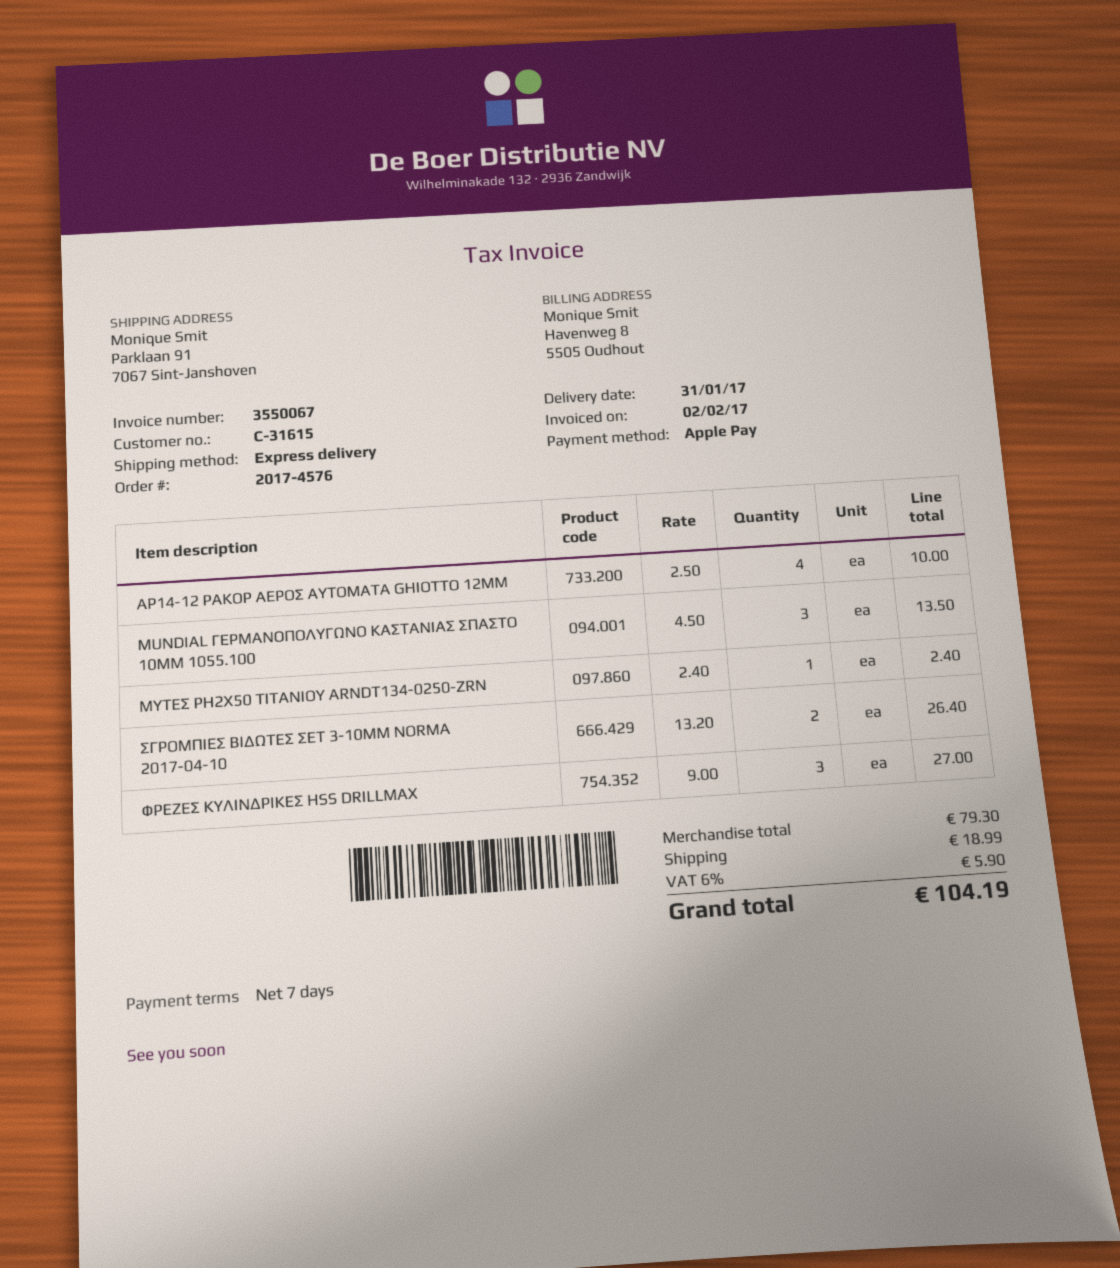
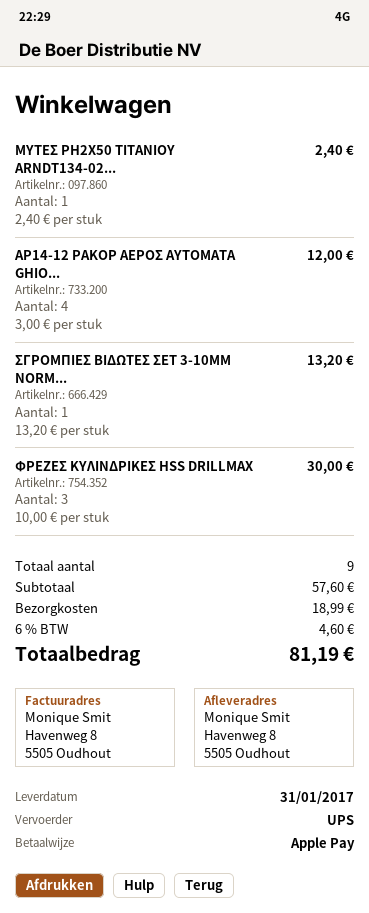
shipping method: express -> UPS
ship to: Parklaan 91, 7067 Sint-Janshoven -> Havenweg 8, 5505 Oudhout
AP14-12 ΡΑΚΟΡ ΑΕΡΟΣ ΑΥΤΟΜΑΤΑ GHIOTTO 12MM: 4 x 2.50 = 10.00 -> 4 x 3.00 = 12.00
MUNDIAL ΓΕΡΜΑΝΟΠΟΛΥΓΩΝΟ ΚΑΣΤΑΝΙΑΣ ΣΠΑΣΤΟ 10ΜΜ 1055.100: 3 x 4.50 = 13.50 -> none
ΣΓΡΟΜΠΙΕΣ ΒΙΔΩΤΕΣ ΣΕΤ 3-10ΜΜ NORMA 2017-04-10: 2 x 13.20 = 26.40 -> 1 x 13.20 = 13.20
ΦΡΕΖΕΣ ΚΥΛΙΝΔΡΙΚΕΣ HSS DRILLMAX: 3 x 9.00 = 27.00 -> 3 x 10.00 = 30.00
subtotal: 79.30 -> 57.60
tax: 6% = 5.90 -> 6% = 4.60
total: 104.19 -> 81.19

